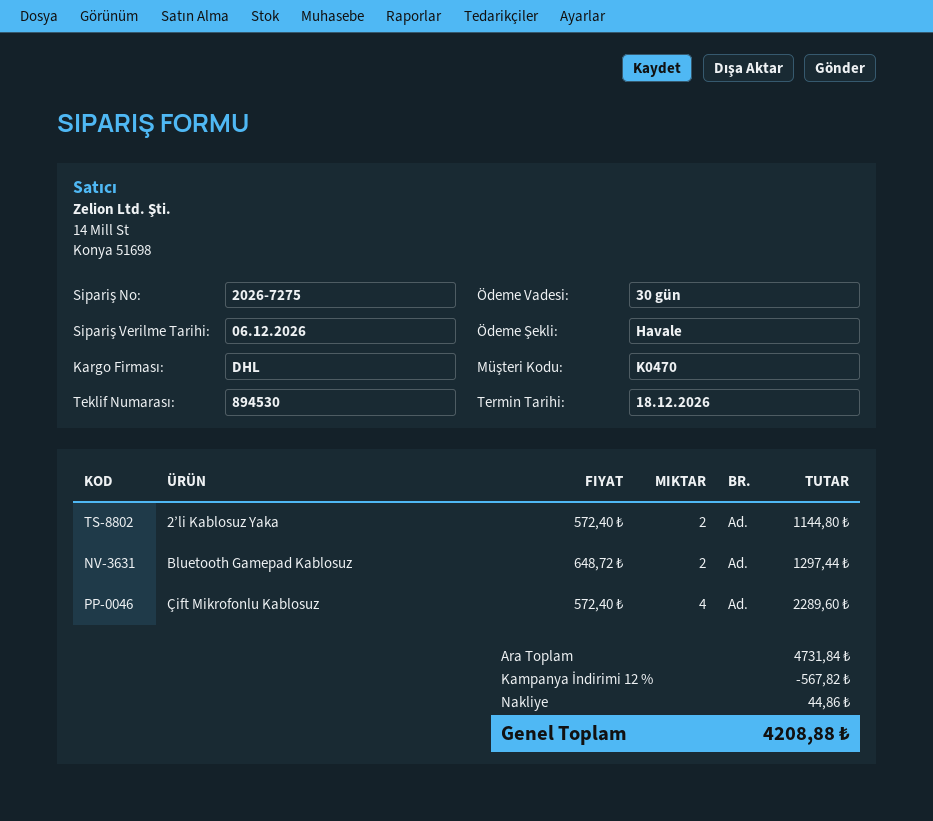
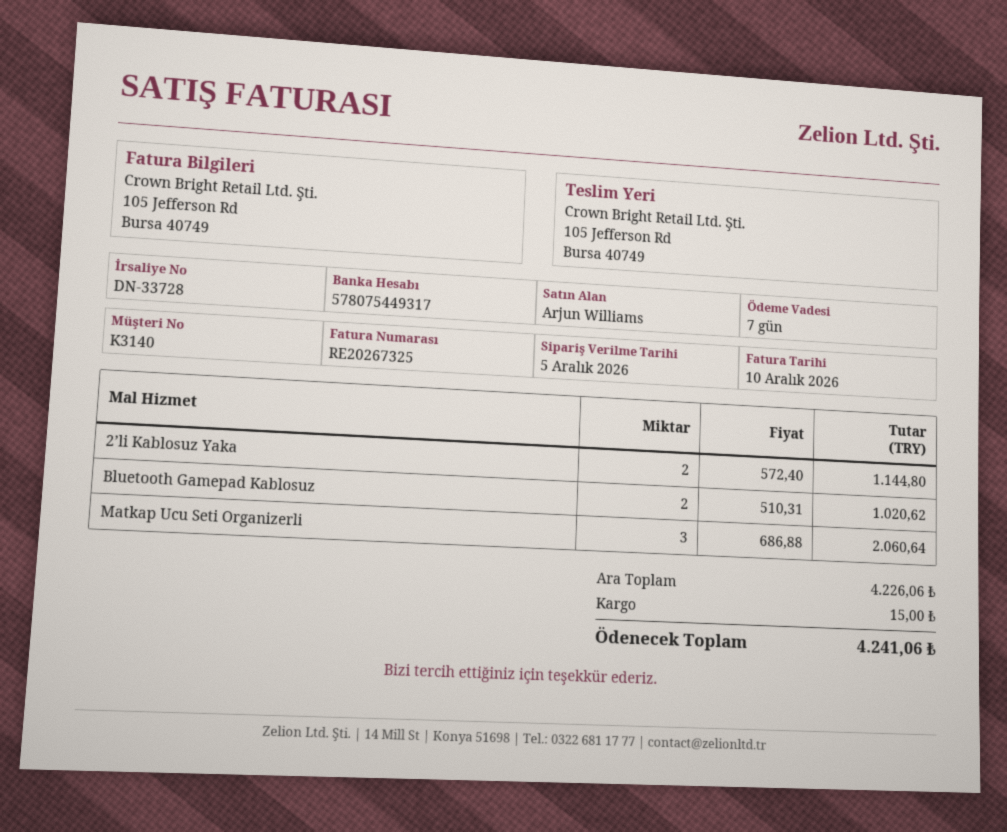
order date: 2026-12-06 -> 2026-12-05
payment terms: 30 days -> 7 days
customer number: K0470 -> K3140
Bluetooth Gamepad Kablosuz: 2 x 648.72 = 1297.44 -> 2 x 510.31 = 1020.62
Çift Mikrofonlu Kablosuz: 4 x 572.40 = 2289.60 -> none
Matkap Ucu Seti Organizerli: none -> 3 x 686.88 = 2060.64
subtotal: 4731.84 -> 4226.06
discount: 12% = 567.82 -> none
shipping: 44.86 -> 15.00
total: 4208.88 -> 4241.06

